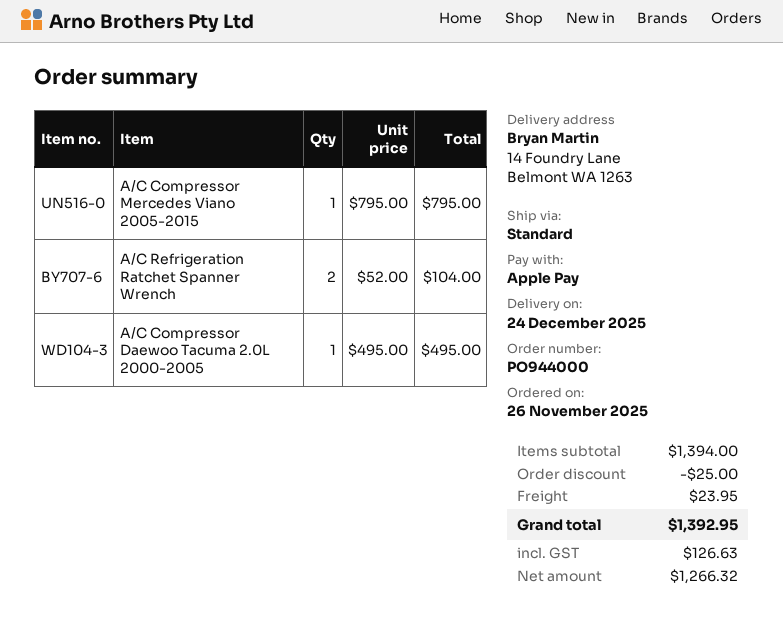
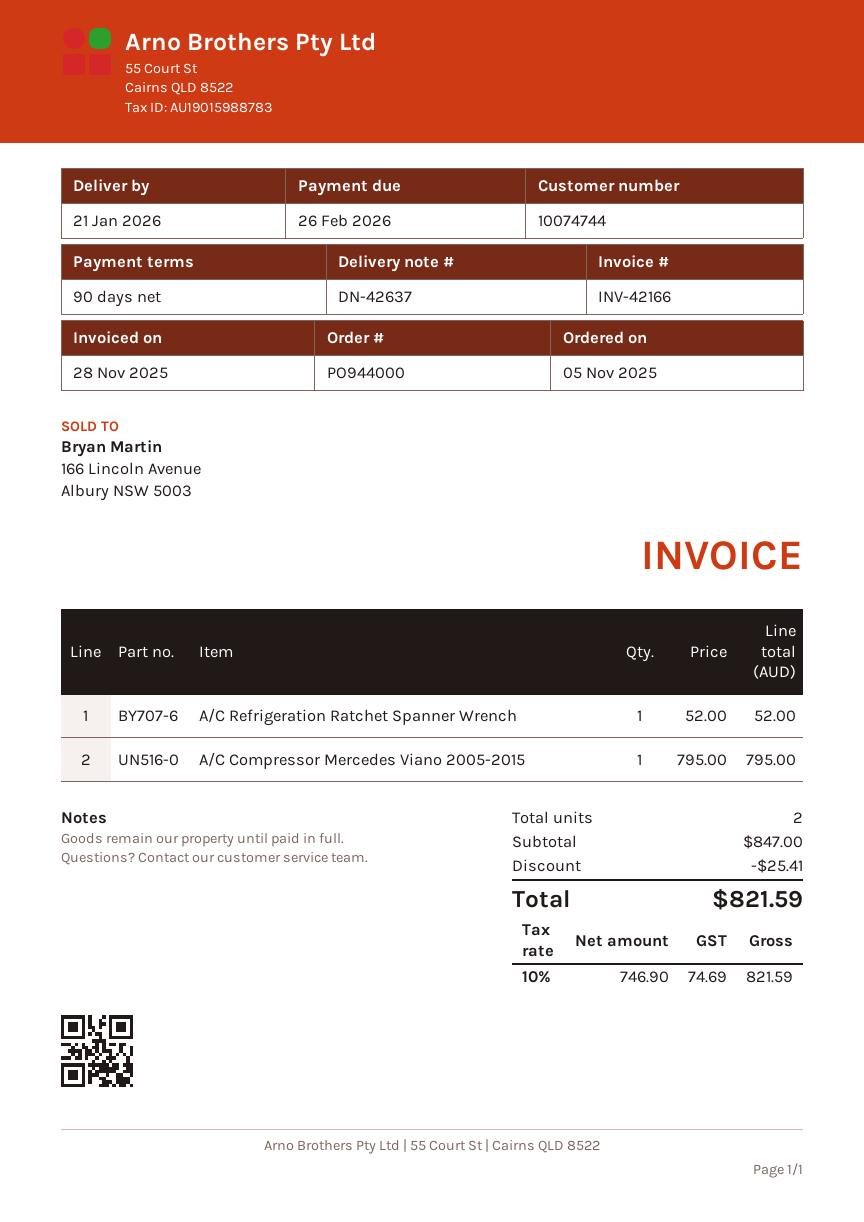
order date: 2025-11-26 -> 2025-11-05
delivery date: 2025-12-24 -> 2026-01-21
A/C Refrigeration Ratchet Spanner Wrench: 2 x 52.00 = 104.00 -> 1 x 52.00 = 52.00
A/C Compressor Daewoo Tacuma 2.0L 2000-2005: 1 x 495.00 = 495.00 -> none
subtotal: 1394.00 -> 847.00
discount: 25.00 -> 25.41
shipping: 23.95 -> none
net: 1266.32 -> 746.90
tax: 126.63 -> 74.69
total: 1392.95 -> 821.59

